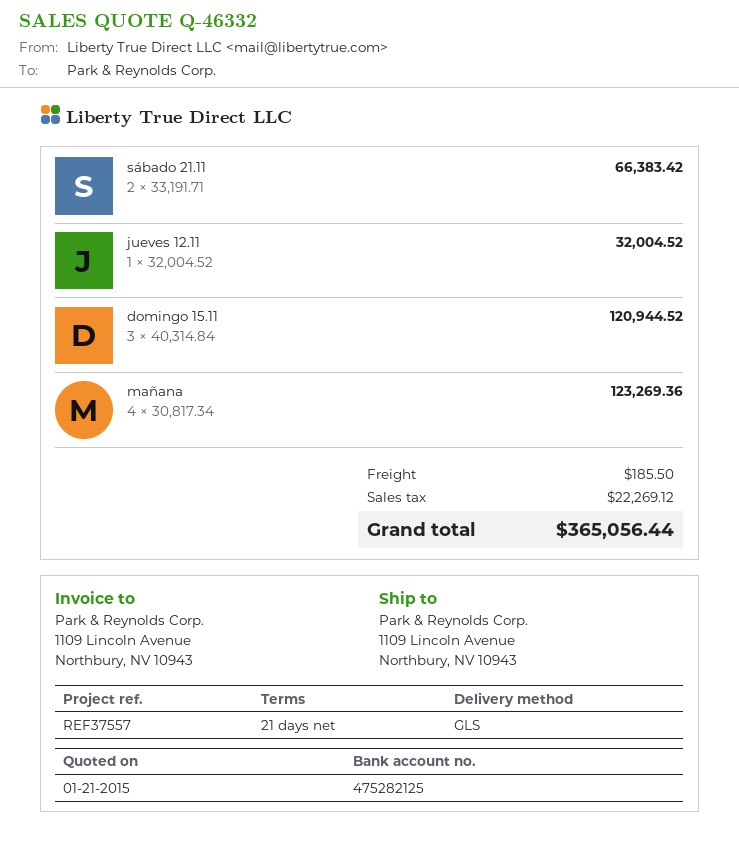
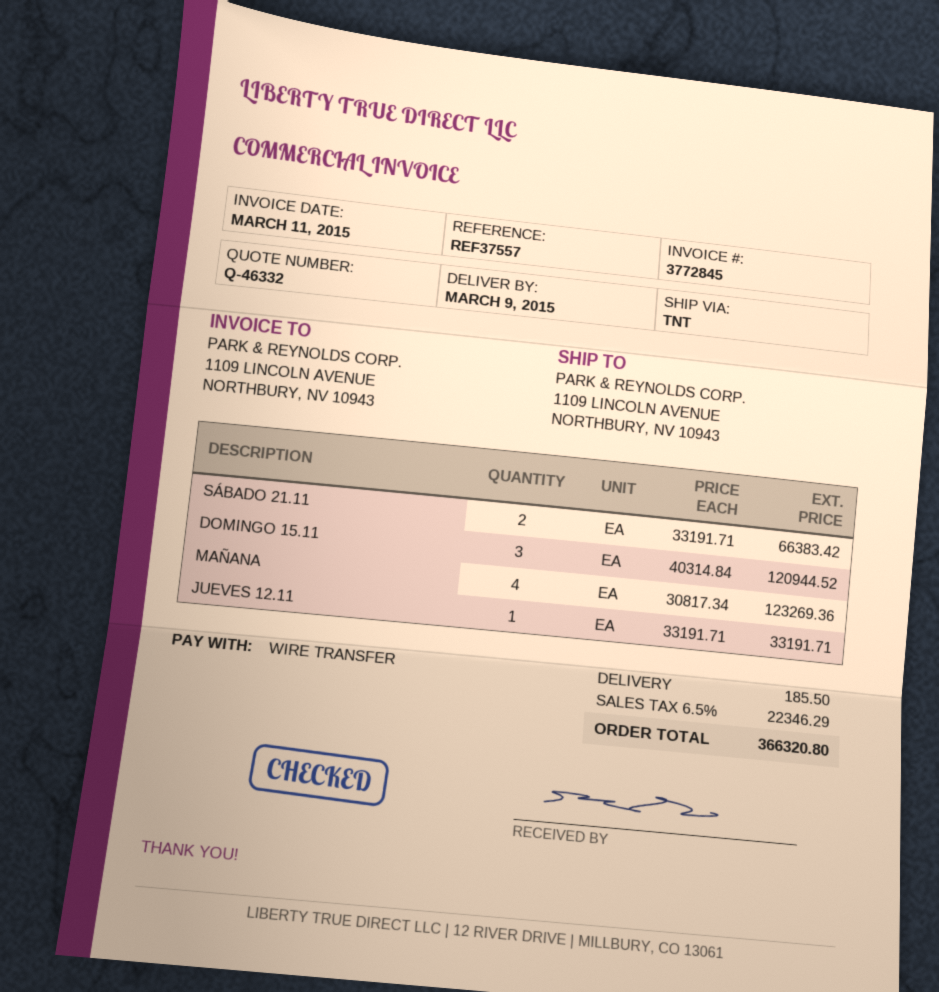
shipping method: GLS -> TNT
jueves 12.11: 1 x 32004.52 = 32004.52 -> 1 x 33191.71 = 33191.71
tax: 22269.12 -> 22346.29
total: 365056.44 -> 366320.80

